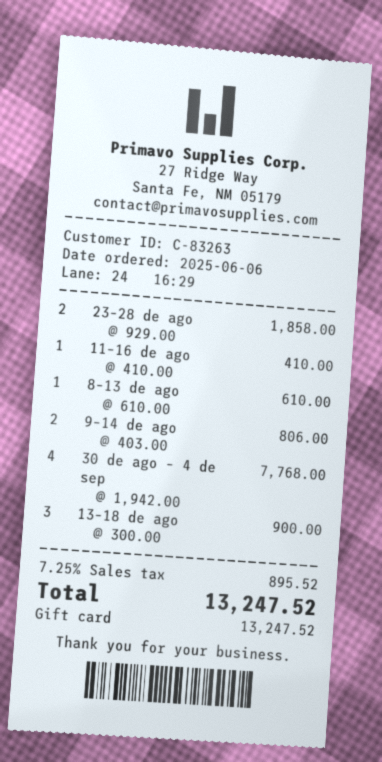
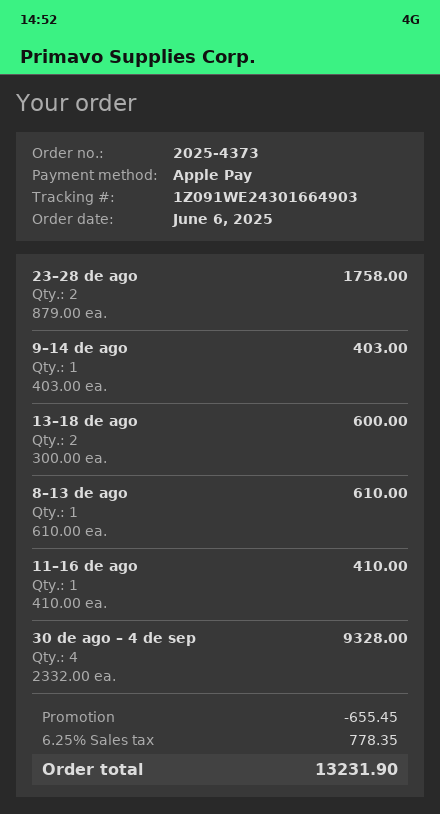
payment method: gift card -> Apple Pay
23–28 de ago: 2 x 929.00 = 1858.00 -> 2 x 879.00 = 1758.00
9–14 de ago: 2 x 403.00 = 806.00 -> 1 x 403.00 = 403.00
30 de ago – 4 de sep: 4 x 1942.00 = 7768.00 -> 4 x 2332.00 = 9328.00
13–18 de ago: 3 x 300.00 = 900.00 -> 2 x 300.00 = 600.00
discount: none -> 655.45
tax: 7.25% = 895.52 -> 6.25% = 778.35
total: 13247.52 -> 13231.90

